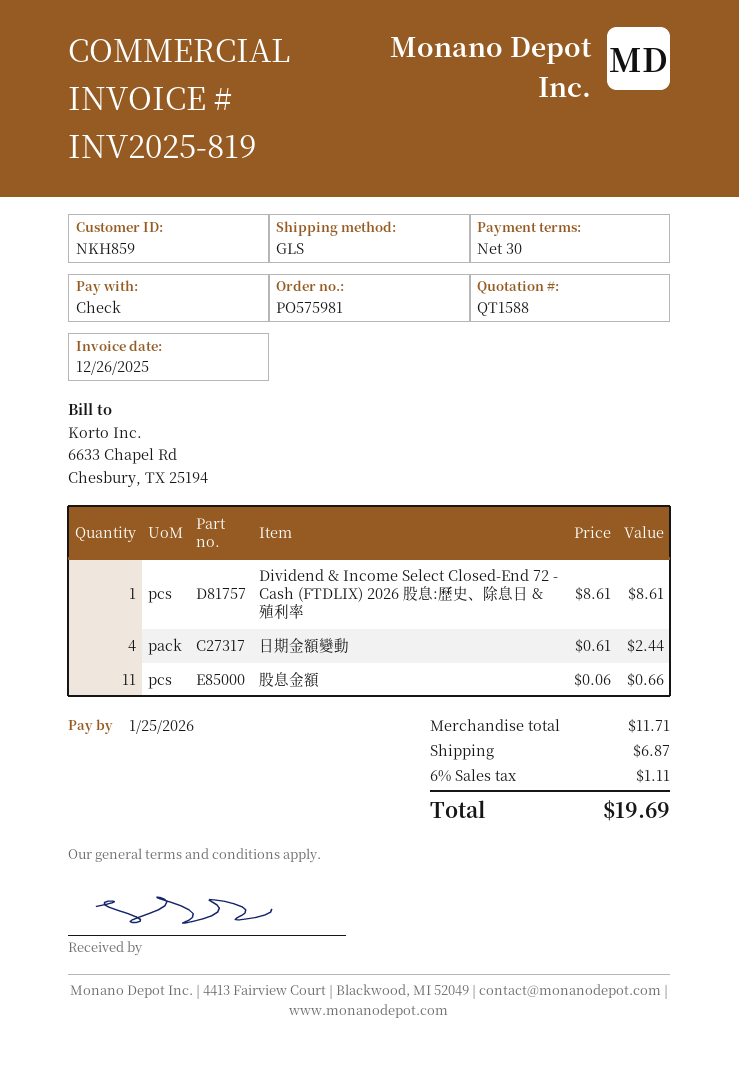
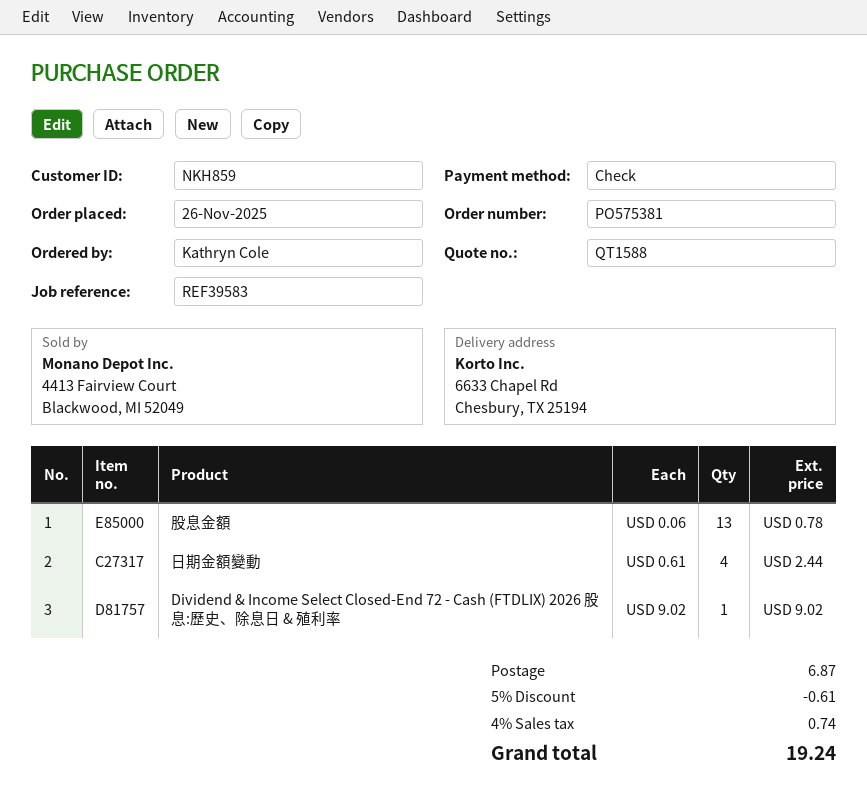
order number: PO575981 -> PO575381
Dividend & Income Select Closed-End 72 - Cash (FTDLIX) 2026 股息:歷史、除息日 & 殖利率: 1 x 8.61 = 8.61 -> 1 x 9.02 = 9.02
股息金額: 11 x 0.06 = 0.66 -> 13 x 0.06 = 0.78
discount: none -> 5% = 0.61
tax: 6% = 1.11 -> 4% = 0.74
total: 19.69 -> 19.24

